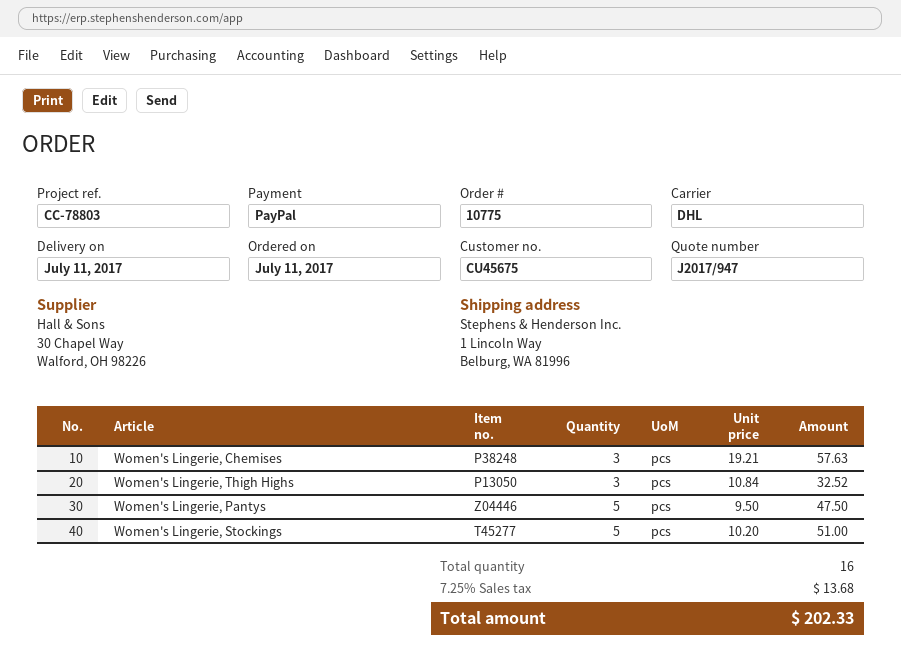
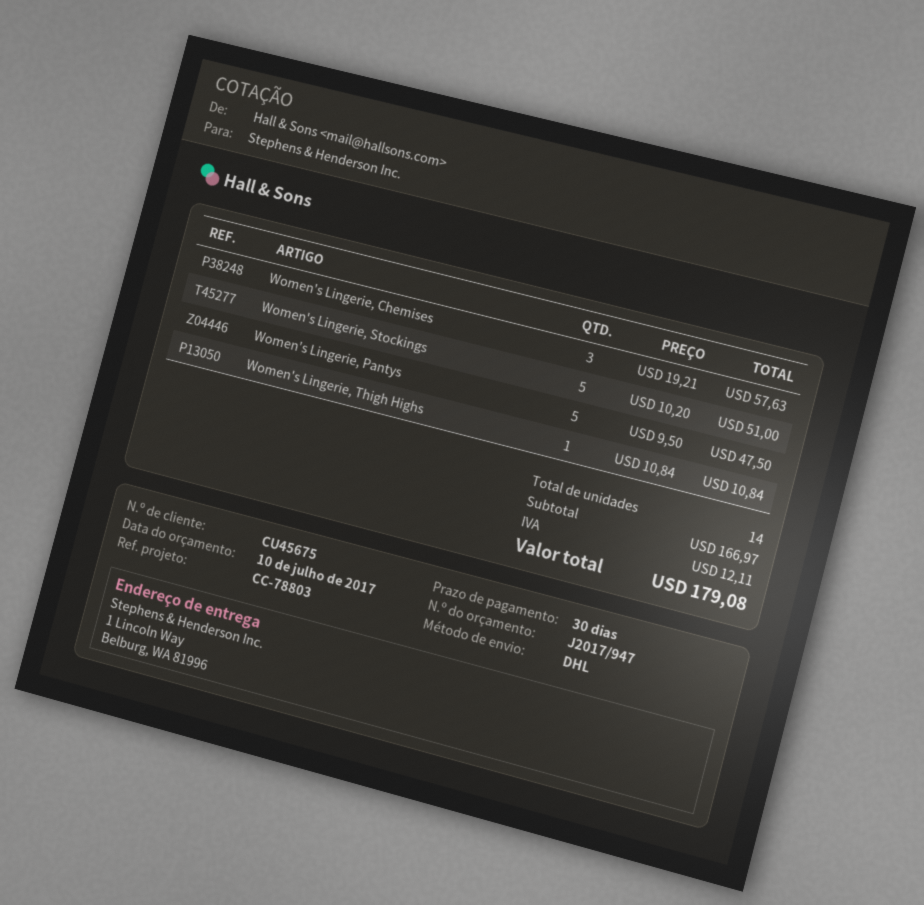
Women's Lingerie, Thigh Highs: 3 x 10.84 = 32.52 -> 1 x 10.84 = 10.84
total quantity: 16 -> 14
tax: 13.68 -> 12.11
total: 202.33 -> 179.08

